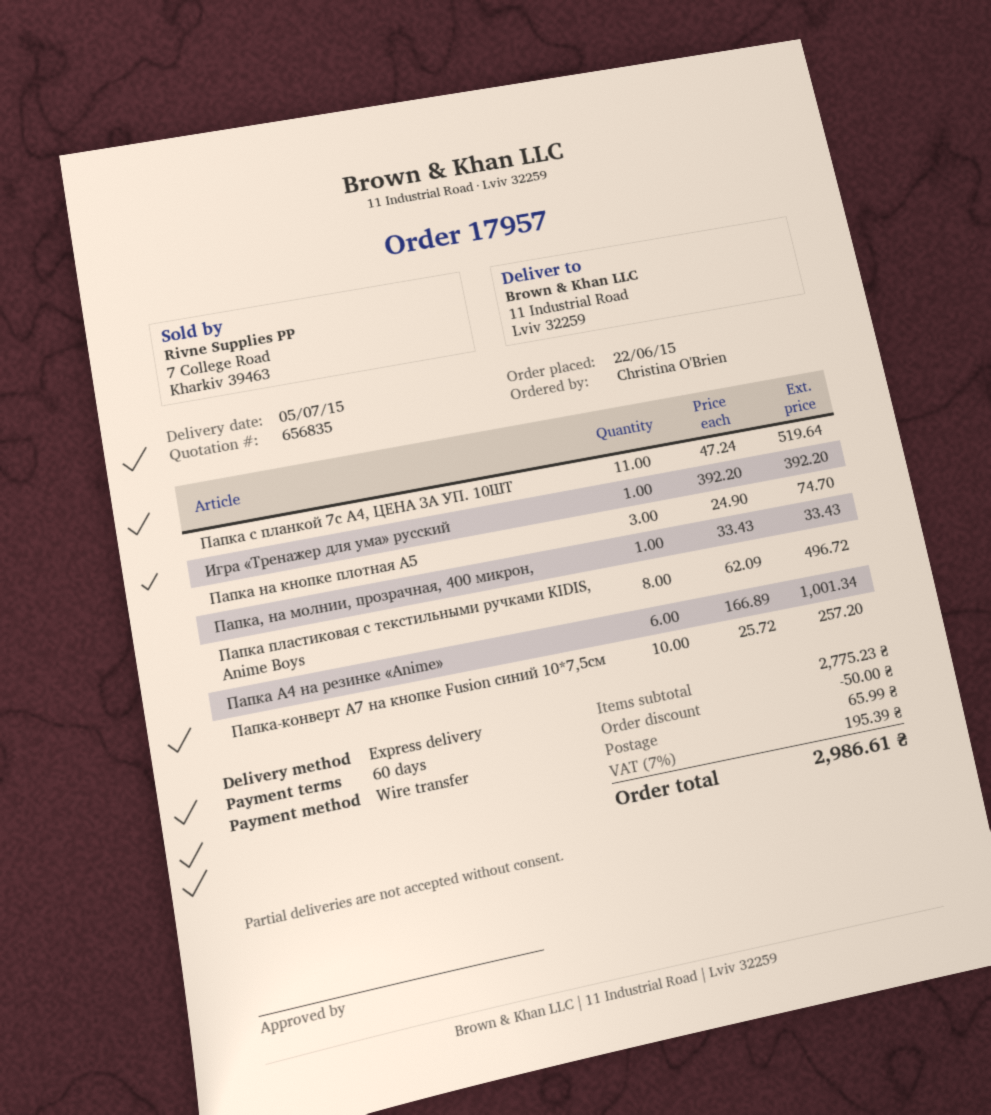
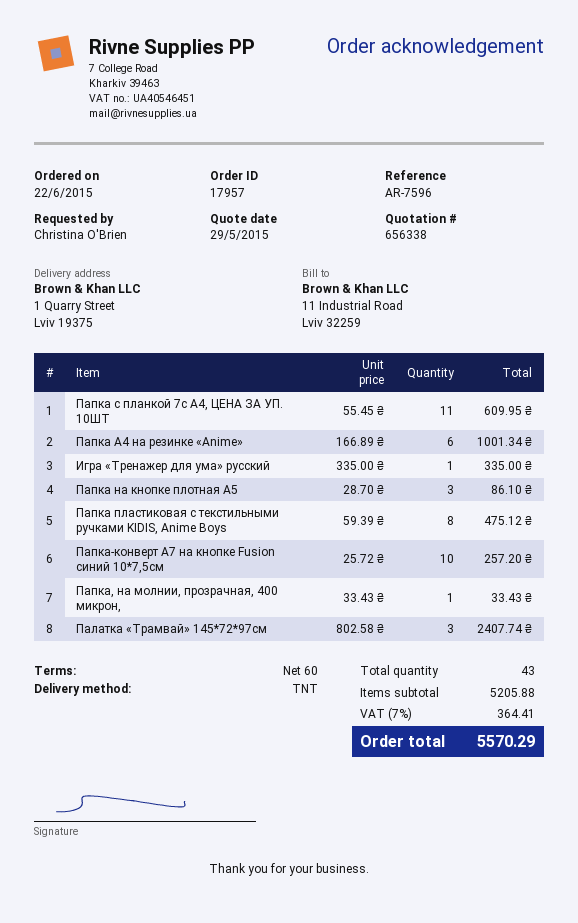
quote number: 656835 -> 656338
shipping method: express -> TNT
ship to: 11 Industrial Road, Lviv 32259 -> 1 Quarry Street, Lviv 19375
Папка с планкой 7с А4, ЦЕНА ЗА УП. 10ШТ: 11 x 47.24 = 519.64 -> 11 x 55.45 = 609.95
Игра «Тренажер для ума» русский: 1 x 392.20 = 392.20 -> 1 x 335.00 = 335.00
Папка на кнопке плотная А5: 3 x 24.90 = 74.70 -> 3 x 28.70 = 86.10
Папка пластиковая с текстильными ручками KIDIS, Anime Boys: 8 x 62.09 = 496.72 -> 8 x 59.39 = 475.12
Палатка «Трамвай» 145*72*97см: none -> 3 x 802.58 = 2407.74
subtotal: 2775.23 -> 5205.88
discount: 50.00 -> none
shipping: 65.99 -> none
tax: 7% = 195.39 -> 7% = 364.41
total: 2986.61 -> 5570.29

